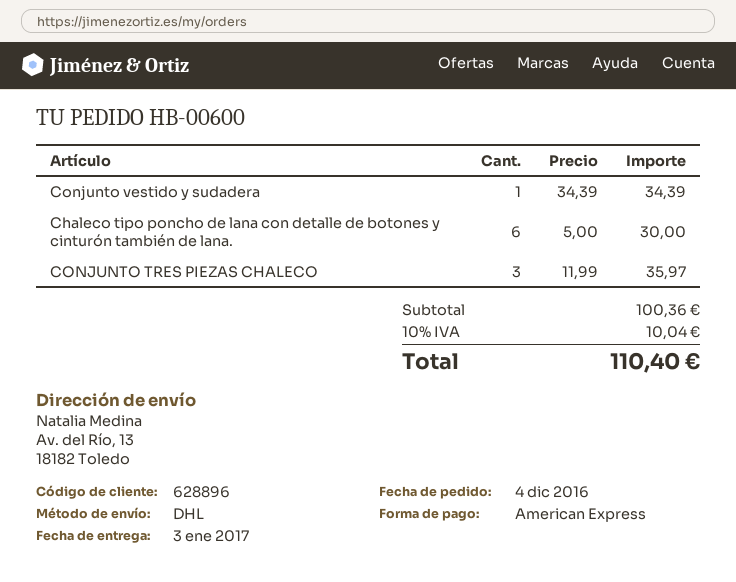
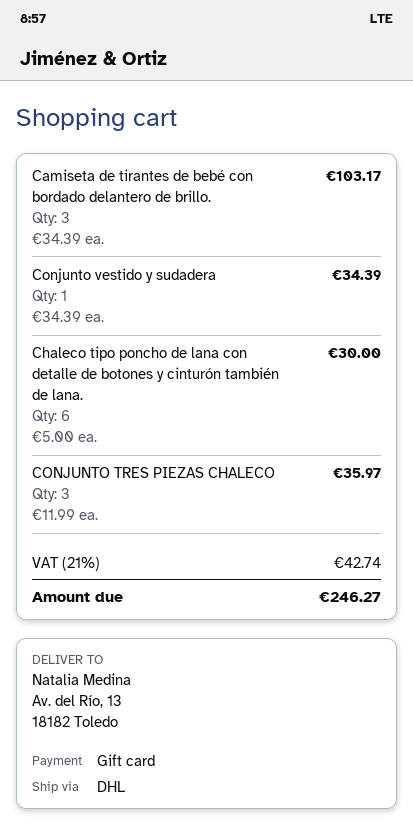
payment method: American Express -> gift card
Camiseta de tirantes de bebé con bordado delantero de brillo.: none -> 3 x 34.39 = 103.17
tax: 10% = 10.04 -> 21% = 42.74
total: 110.40 -> 246.27

